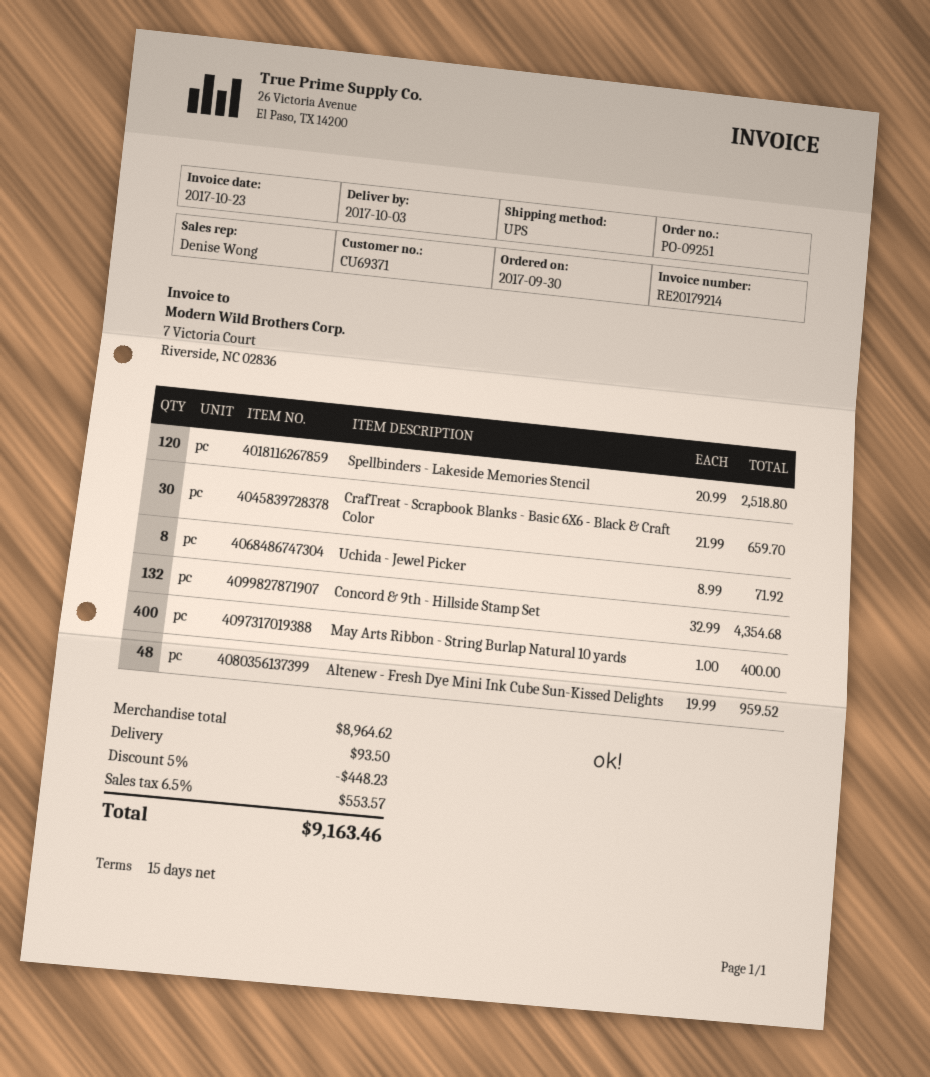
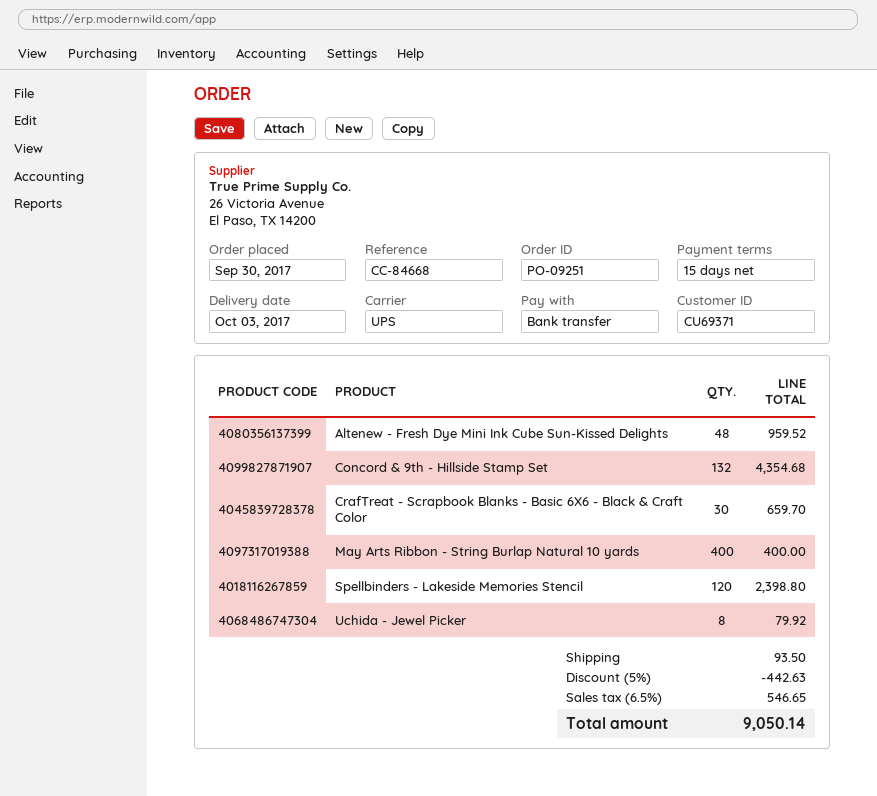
Spellbinders - Lakeside Memories Stencil: 120 for 2518.80 -> 120 for 2398.80
Uchida - Jewel Picker: 8 for 71.92 -> 8 for 79.92
discount: 5% = 448.23 -> 5% = 442.63
tax: 6.5% = 553.57 -> 6.5% = 546.65
total: 9163.46 -> 9050.14

